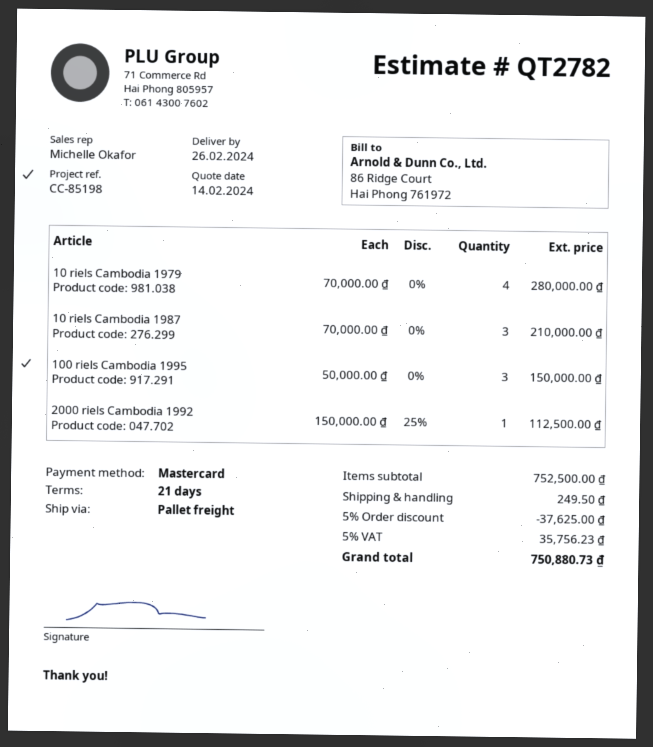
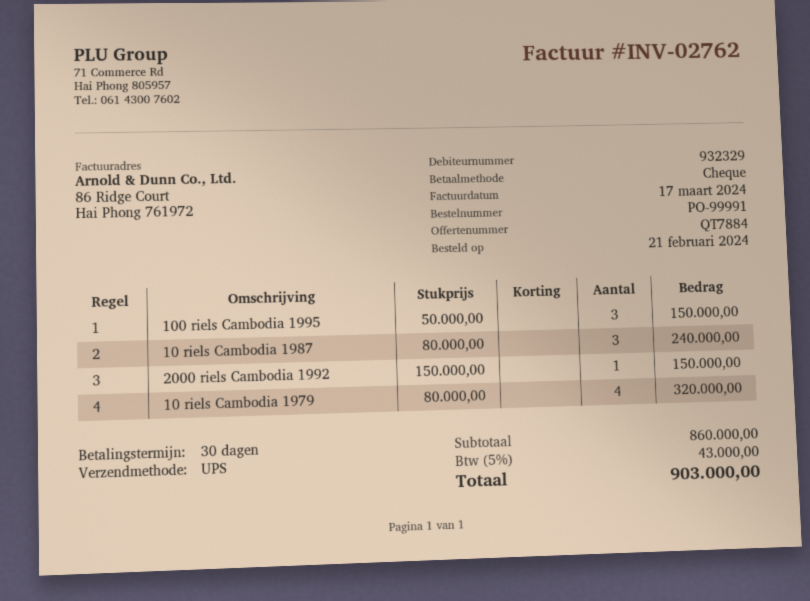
quote number: QT2782 -> QT7884
payment terms: 21 days -> 30 days
payment method: Mastercard -> cheque
shipping method: pallet freight -> UPS
10 riels Cambodia 1979: 4 x 70000.00 = 280000.00 -> 4 x 80000.00 = 320000.00
10 riels Cambodia 1987: 3 x 70000.00 = 210000.00 -> 3 x 80000.00 = 240000.00
2000 riels Cambodia 1992: 1 x 150000.00 - 25% = 112500.00 -> 1 x 150000.00 = 150000.00
subtotal: 752500.00 -> 860000.00
discount: 5% = 37625.00 -> none
shipping: 249.50 -> none
tax: 5% = 35756.23 -> 5% = 43000.00
total: 750880.73 -> 903000.00

